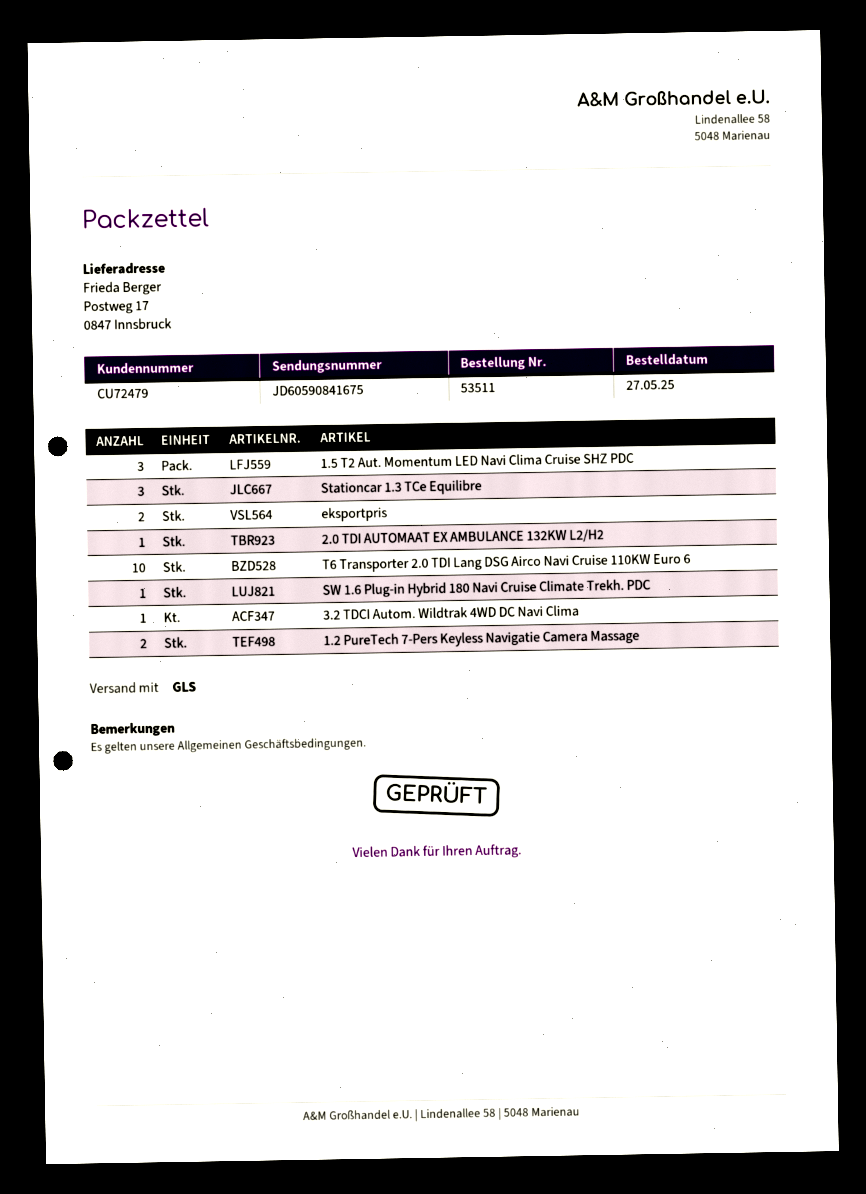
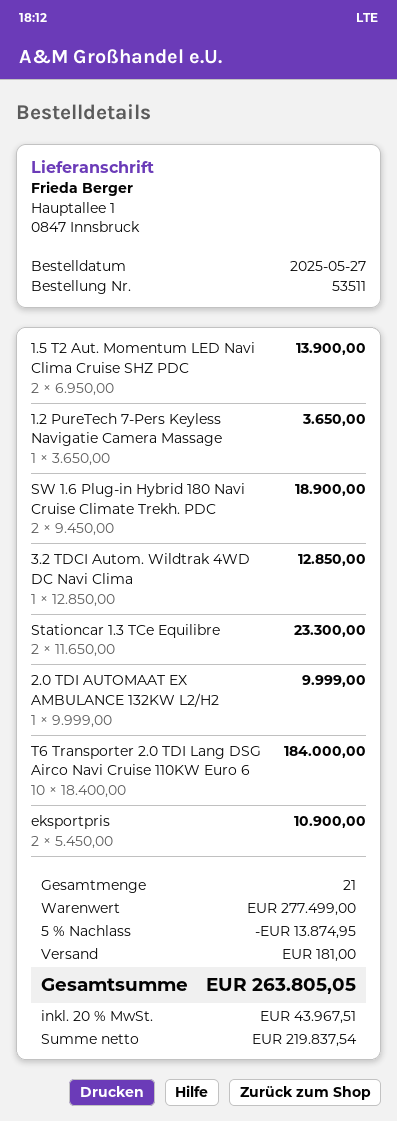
ship to: Postweg 17, 0847 Innsbruck -> Hauptallee 1, 0847 Innsbruck
1.5 T2 Aut. Momentum LED Navi Clima Cruise SHZ PDC: 3 -> 2
Stationcar 1.3 TCe Equilibre: 3 -> 2
SW 1.6 Plug-in Hybrid 180 Navi Cruise Climate Trekh. PDC: 1 -> 2
1.2 PureTech 7-Pers Keyless Navigatie Camera Massage: 2 -> 1

